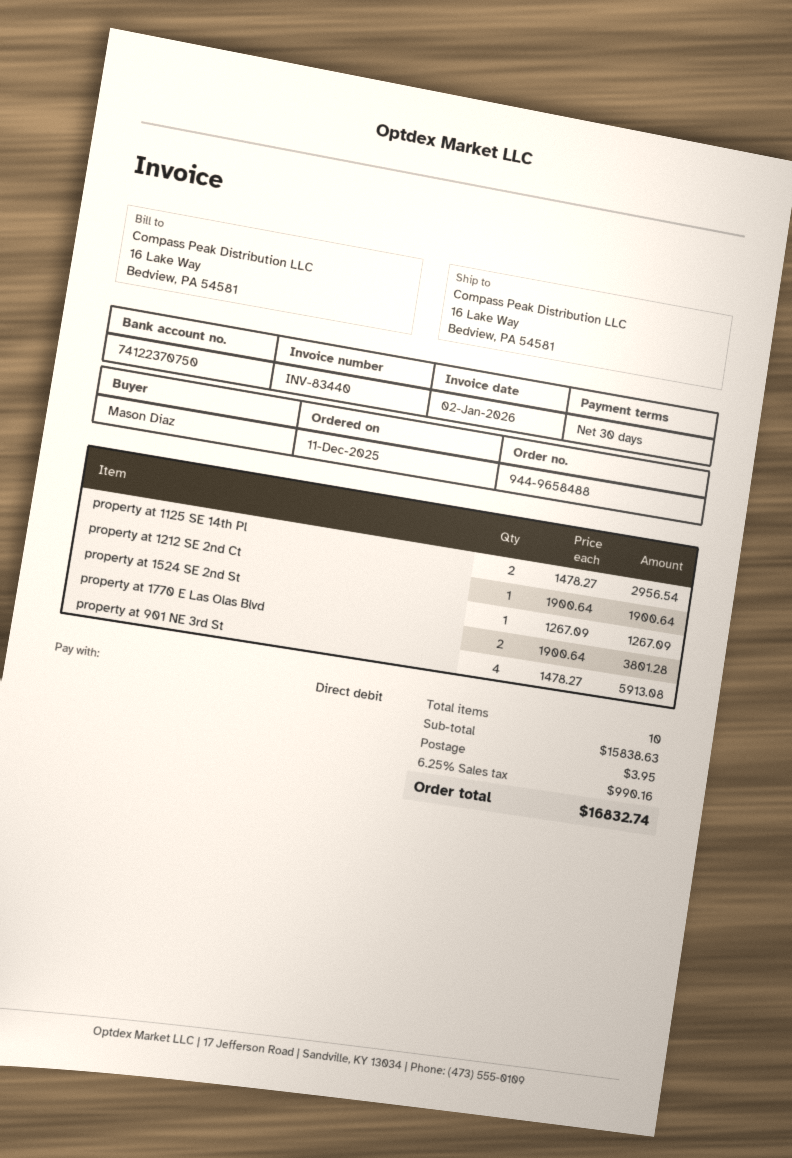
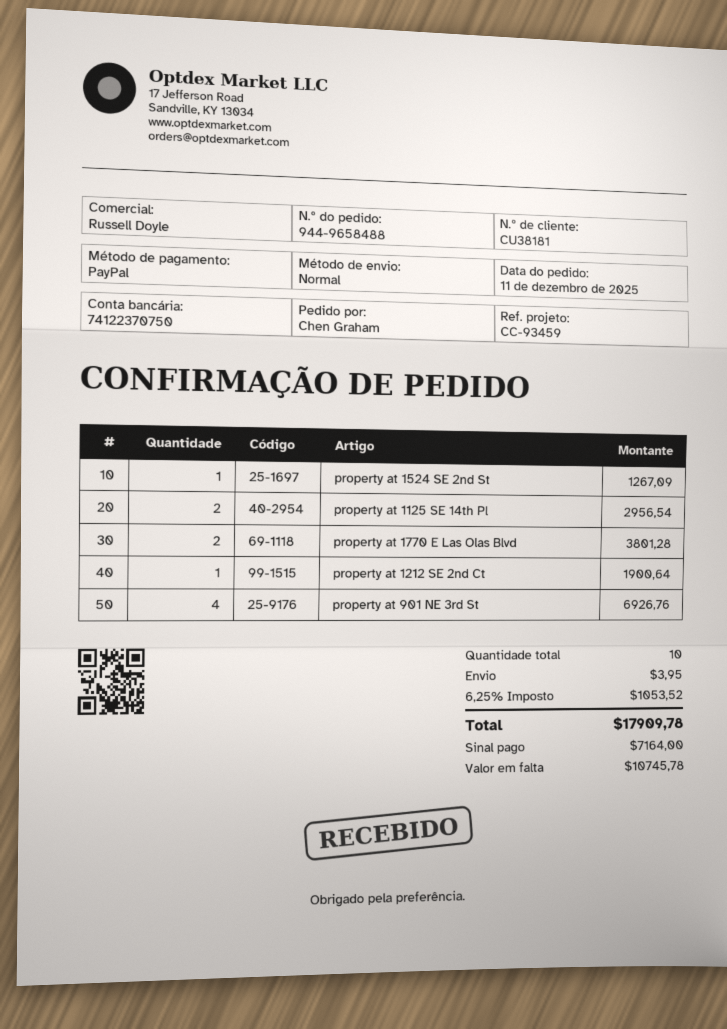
ordered by: Mason Diaz -> Chen Graham
payment method: direct debit -> PayPal
property at 901 NE 3rd St: 4 for 5913.08 -> 4 for 6926.76
tax: 6.25% = 990.16 -> 6.25% = 1053.52
total: 16832.74 -> 17909.78

